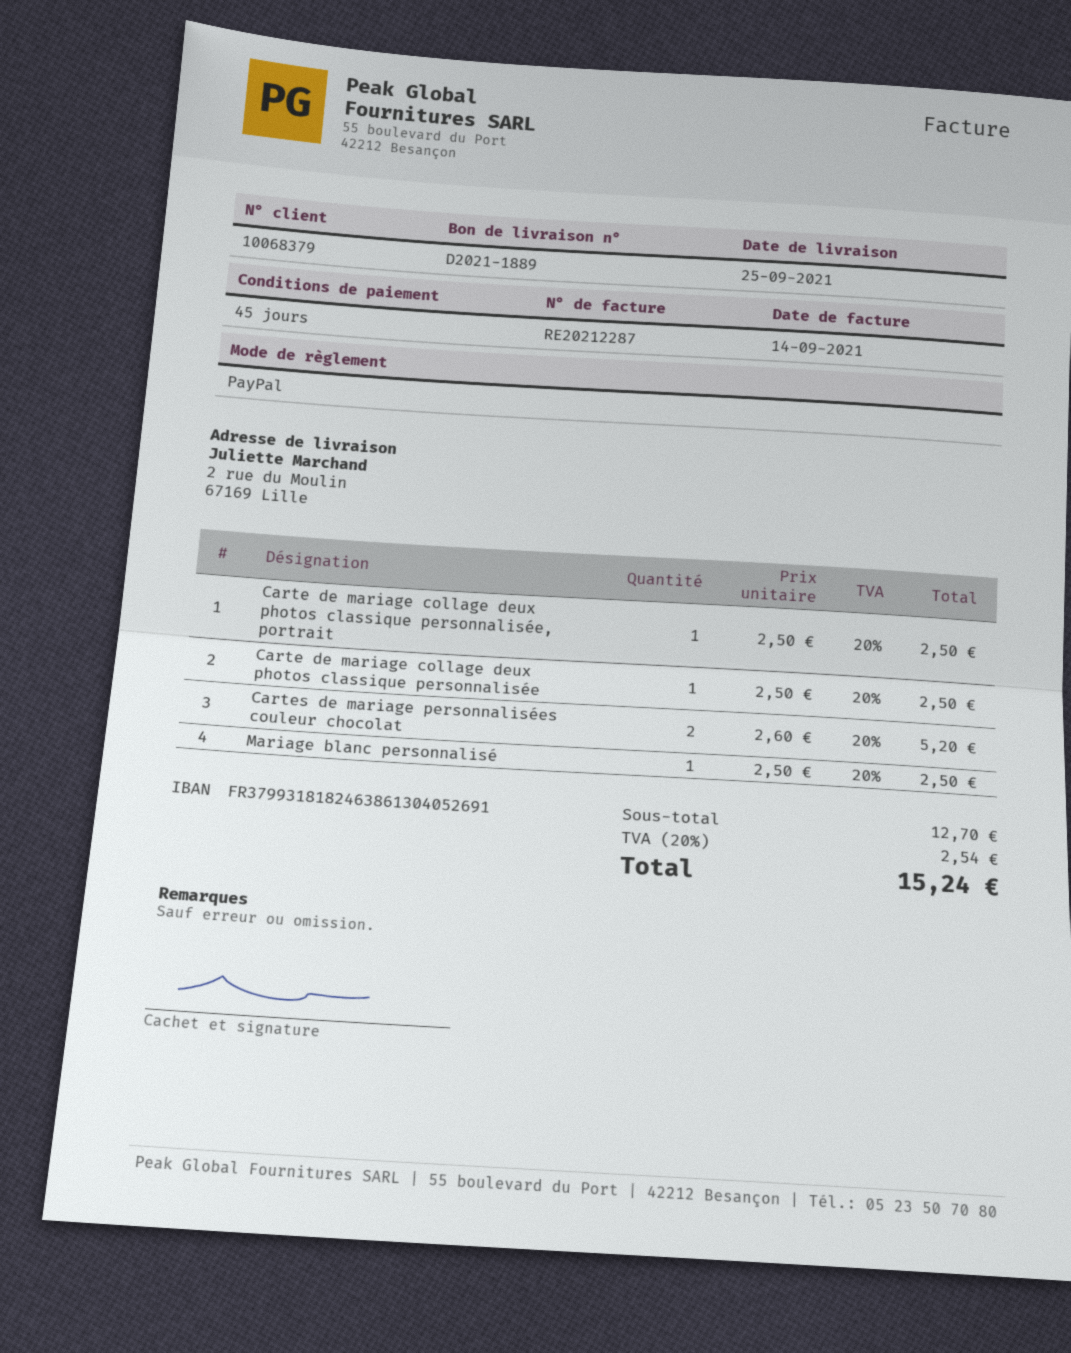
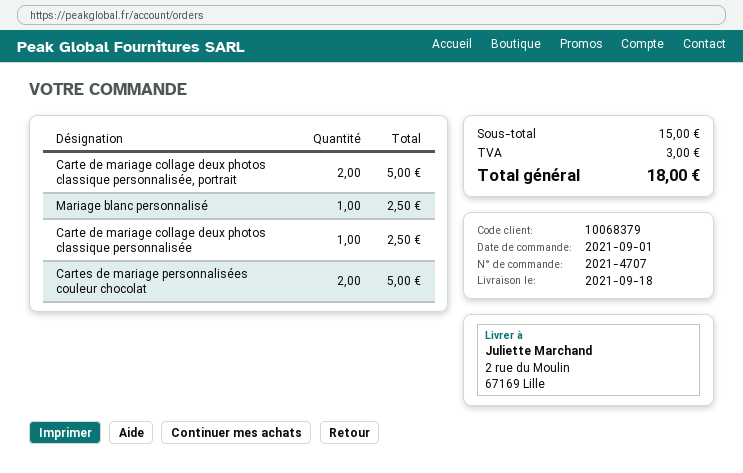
delivery date: 2021-09-25 -> 2021-09-18
Carte de mariage collage deux photos classique personnalisée, portrait: 1 for 2.50 -> 2 for 5.00
Cartes de mariage personnalisées couleur chocolat: 2 for 5.20 -> 2 for 5.00
subtotal: 12.70 -> 15.00
tax: 2.54 -> 3.00
total: 15.24 -> 18.00

